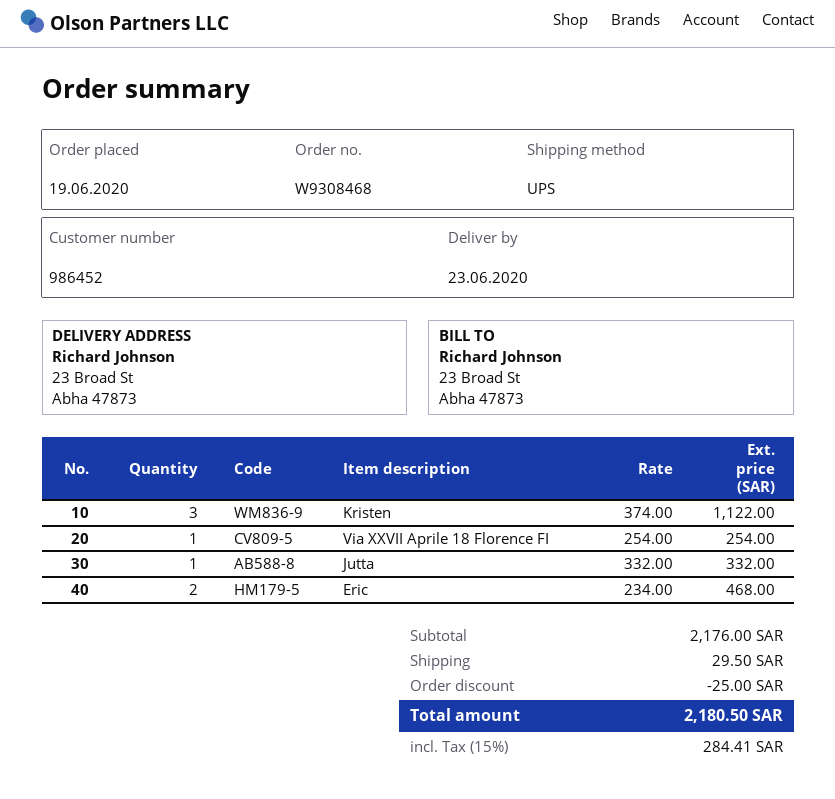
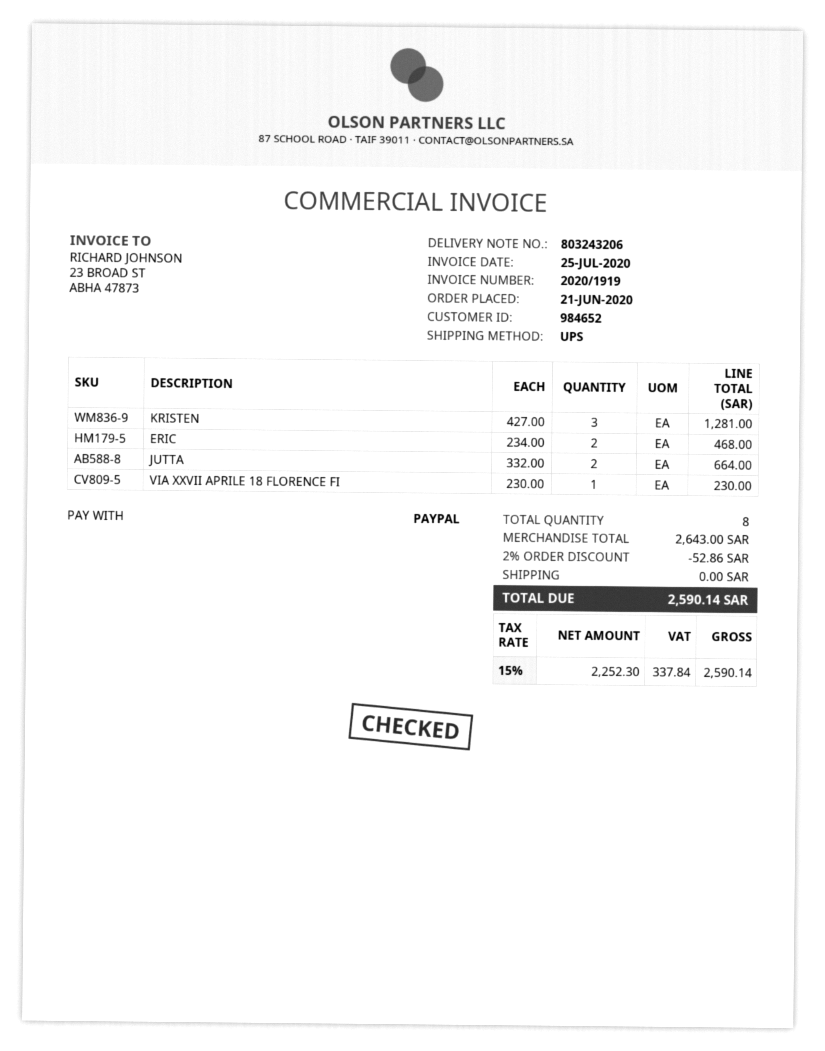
order date: 2020-06-19 -> 2020-06-21
customer number: 986452 -> 984652
Kristen: 3 x 374.00 = 1122.00 -> 3 x 427.00 = 1281.00
Via XXVII Aprile 18 Florence FI: 1 x 254.00 = 254.00 -> 1 x 230.00 = 230.00
Jutta: 1 x 332.00 = 332.00 -> 2 x 332.00 = 664.00
subtotal: 2176.00 -> 2643.00
discount: 25.00 -> 52.86
shipping: 29.50 -> 0.00
tax: 15% = 284.41 -> 15% = 337.84
total: 2180.50 -> 2590.14

